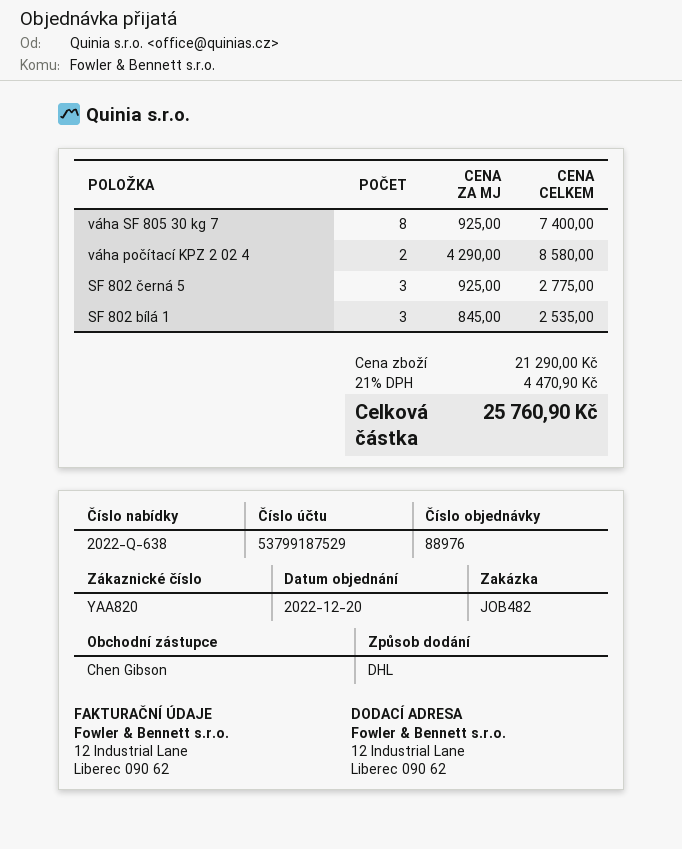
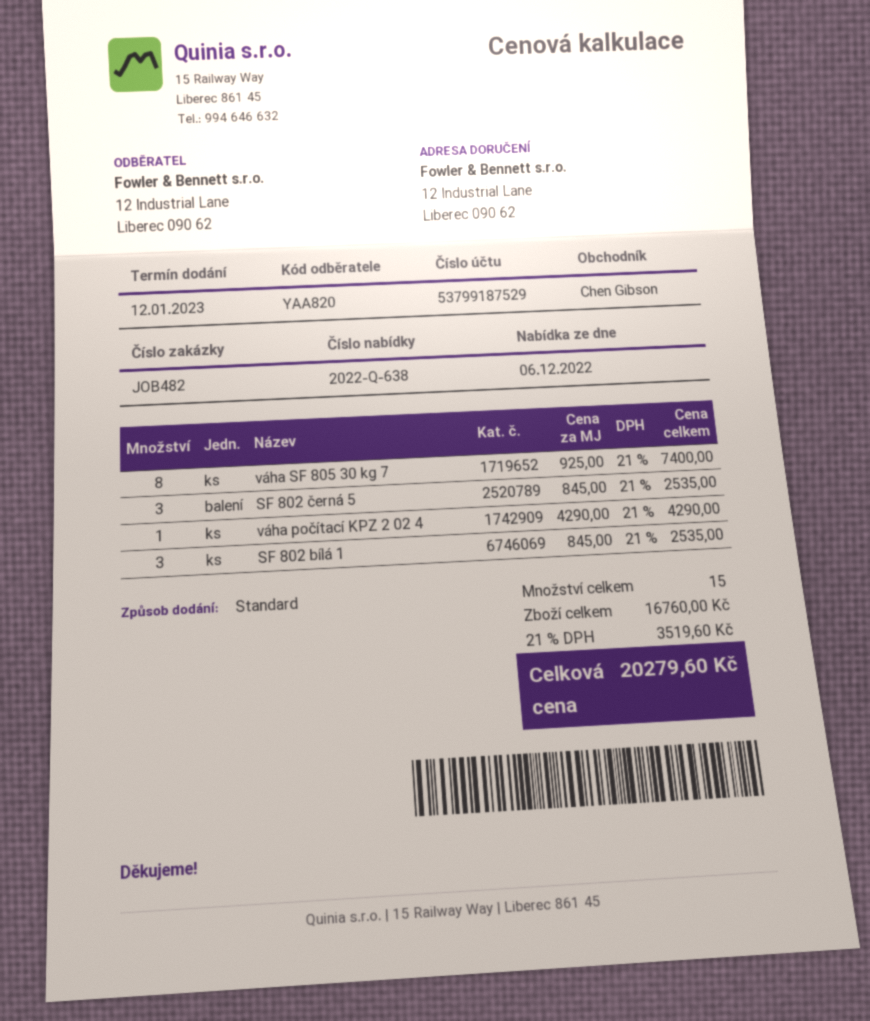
shipping method: DHL -> standard
váha počítací KPZ 2 02 4: 2 x 4290.00 = 8580.00 -> 1 x 4290.00 = 4290.00
SF 802 černá 5: 3 x 925.00 = 2775.00 -> 3 x 845.00 = 2535.00
subtotal: 21290.00 -> 16760.00
tax: 21% = 4470.90 -> 21% = 3519.60
total: 25760.90 -> 20279.60

